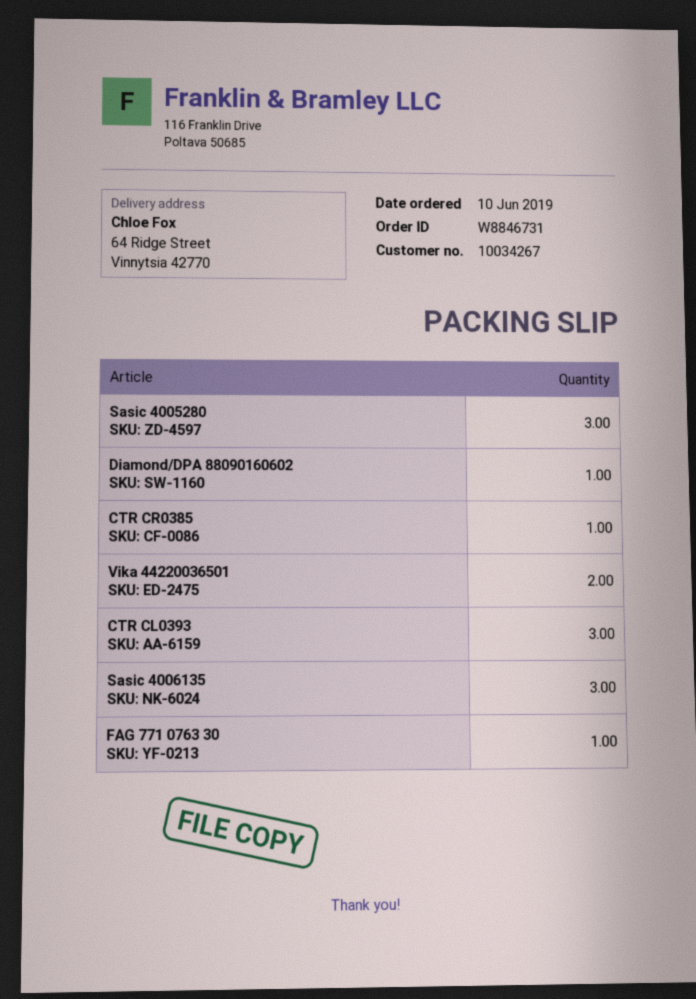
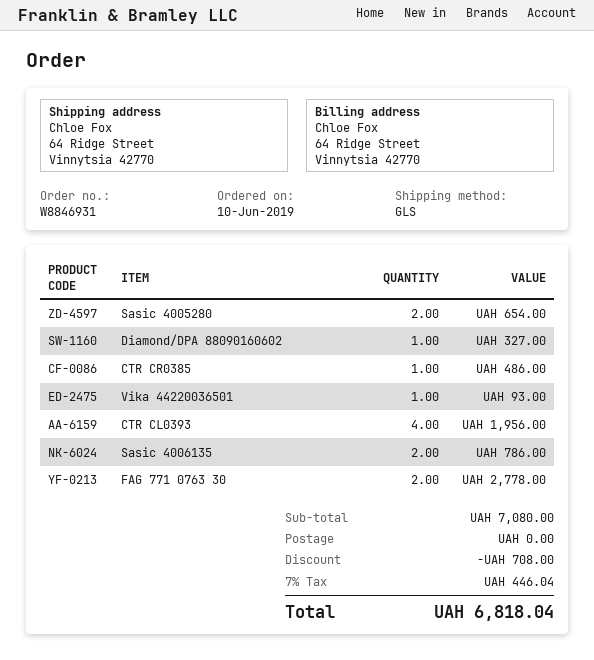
order number: W8846731 -> W8846931
Sasic 4005280: 3 -> 2
Vika 44220036501: 2 -> 1
CTR CL0393: 3 -> 4
Sasic 4006135: 3 -> 2
FAG 771 0763 30: 1 -> 2

